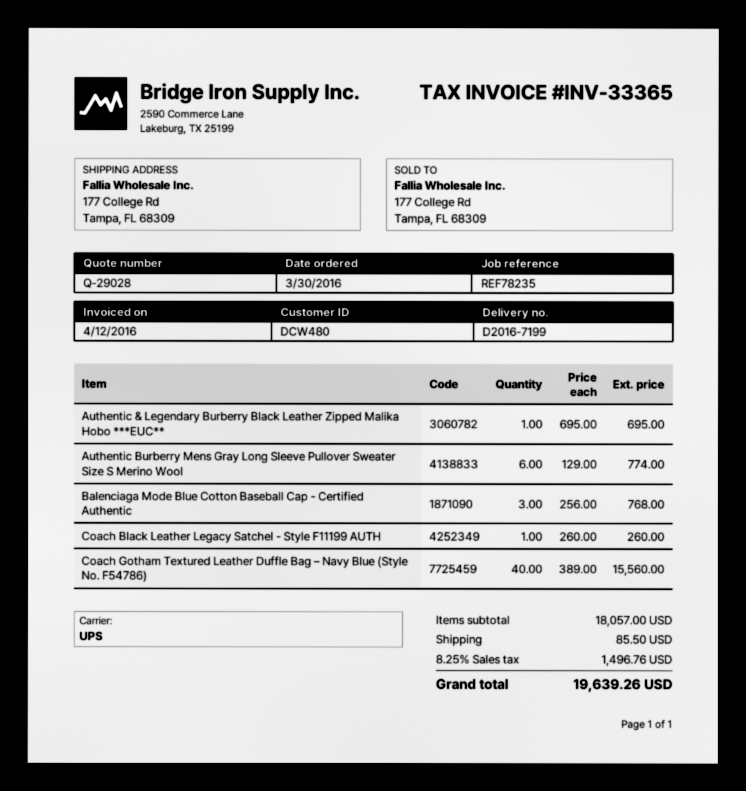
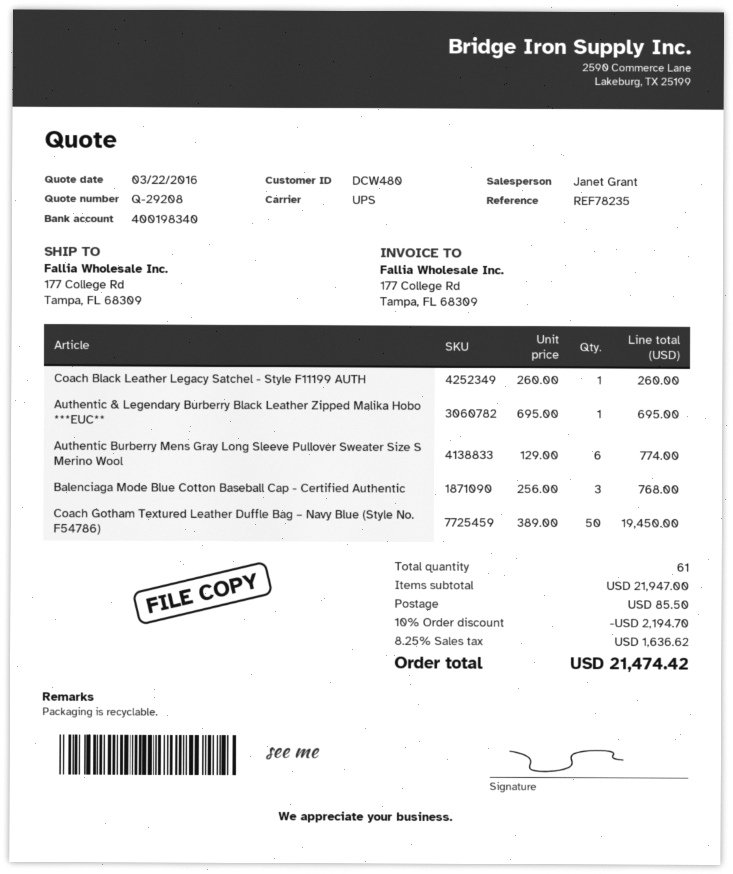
quote number: Q-29028 -> Q-29208
Coach Gotham Textured Leather Duffle Bag – Navy Blue (Style No. F54786): 40 x 389.00 = 15560.00 -> 50 x 389.00 = 19450.00
subtotal: 18057.00 -> 21947.00
discount: none -> 10% = 2194.70
tax: 8.25% = 1496.76 -> 8.25% = 1636.62
total: 19639.26 -> 21474.42

